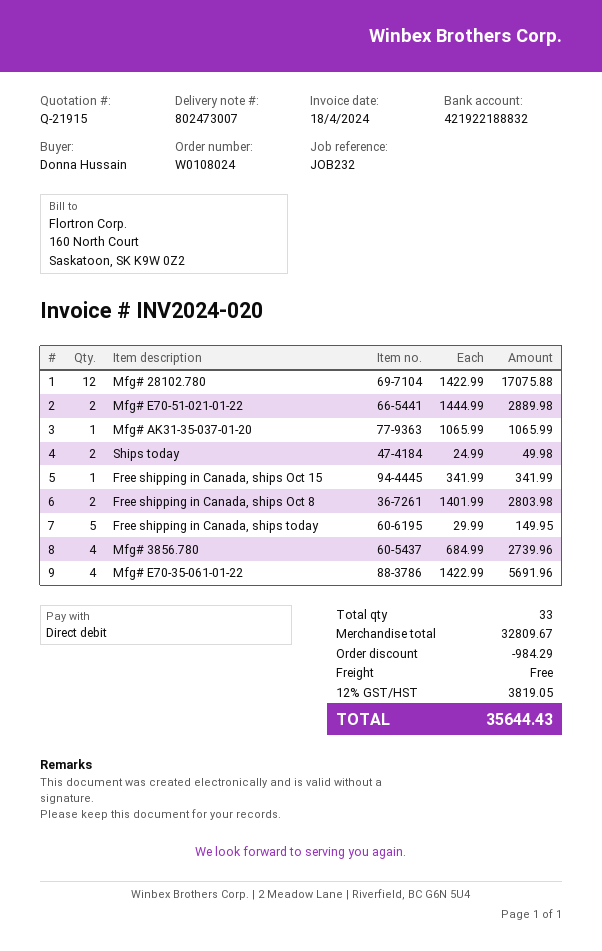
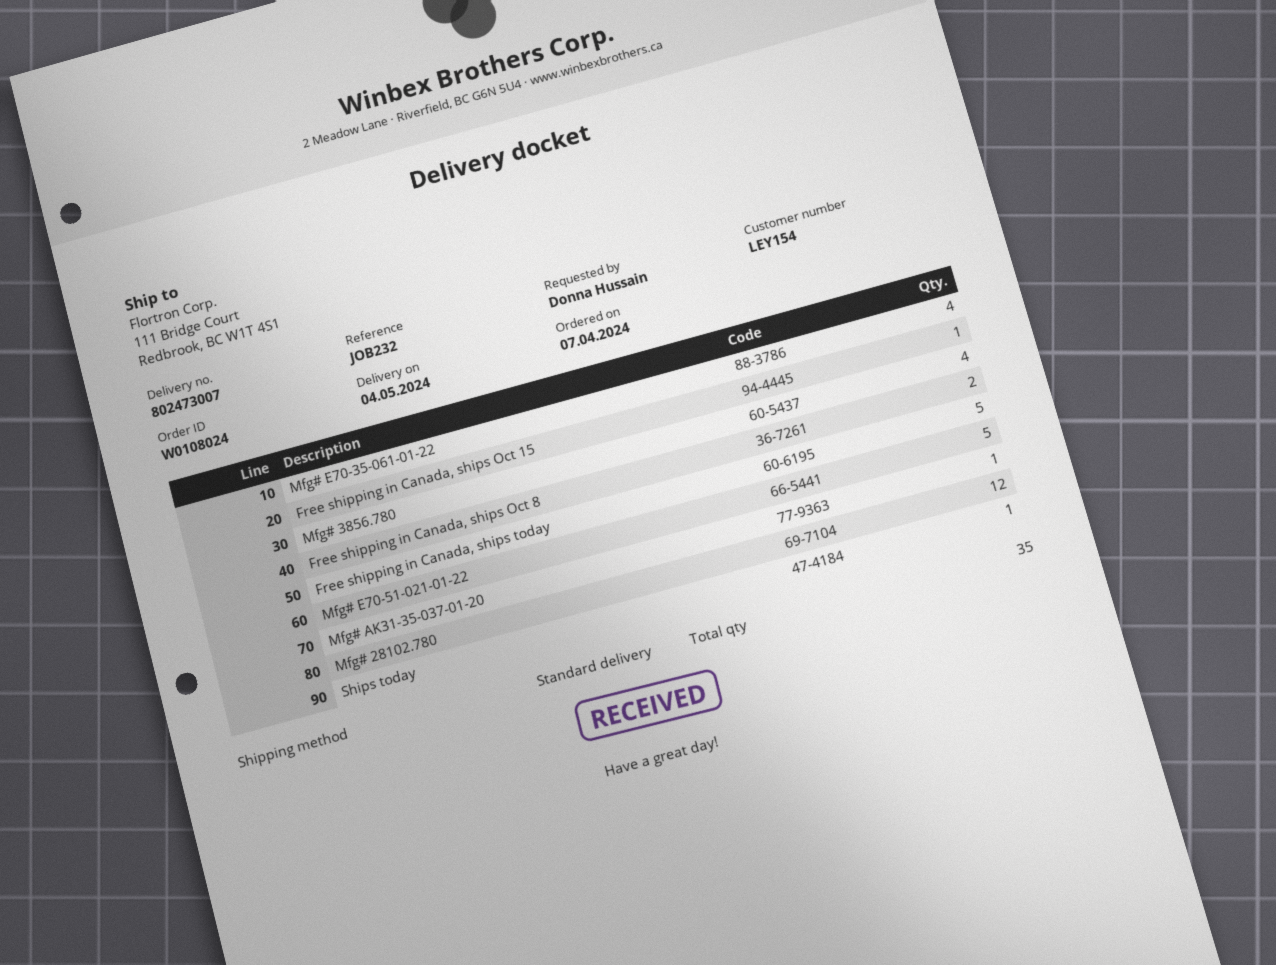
Mfg# E70-51-021-01-22: 2 -> 5
Ships today: 2 -> 1
total quantity: 33 -> 35

